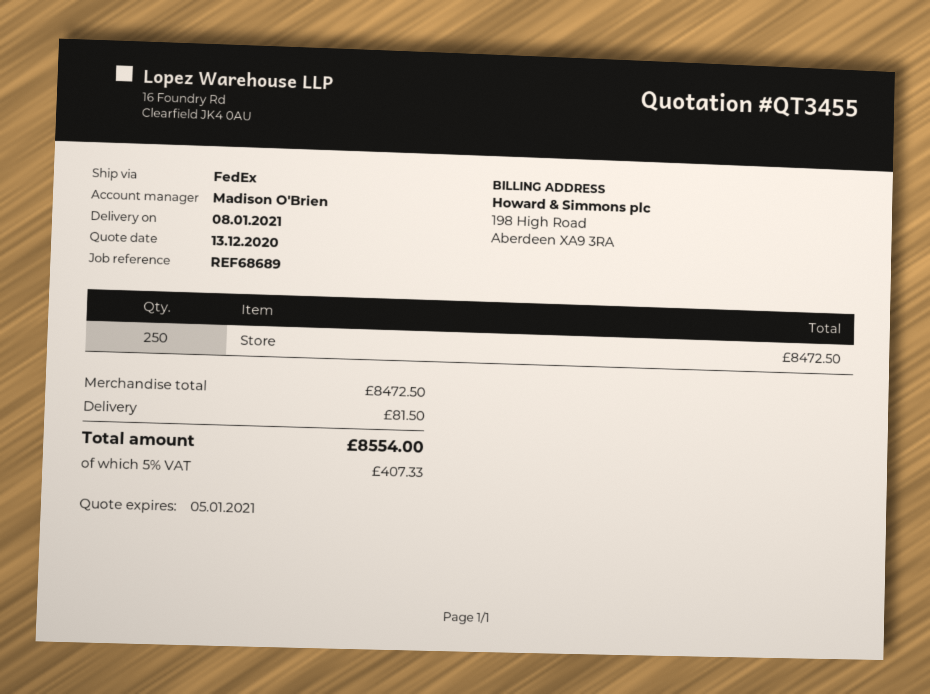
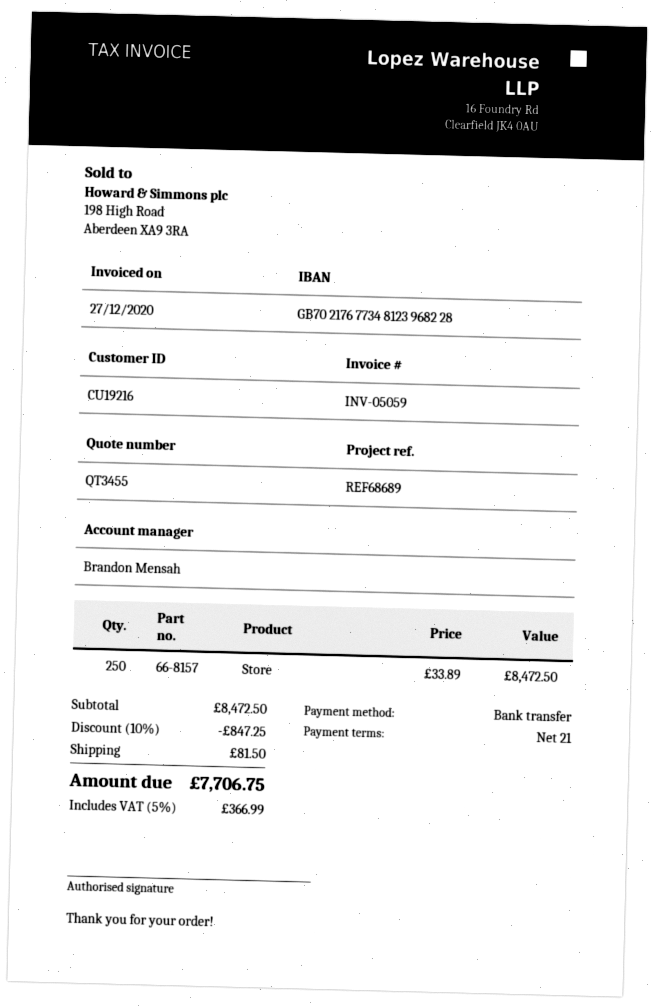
sales rep: Madison O'Brien -> Brandon Mensah
discount: none -> 10% = 847.25
tax: 5% = 407.33 -> 5% = 366.99
total: 8554.00 -> 7706.75

